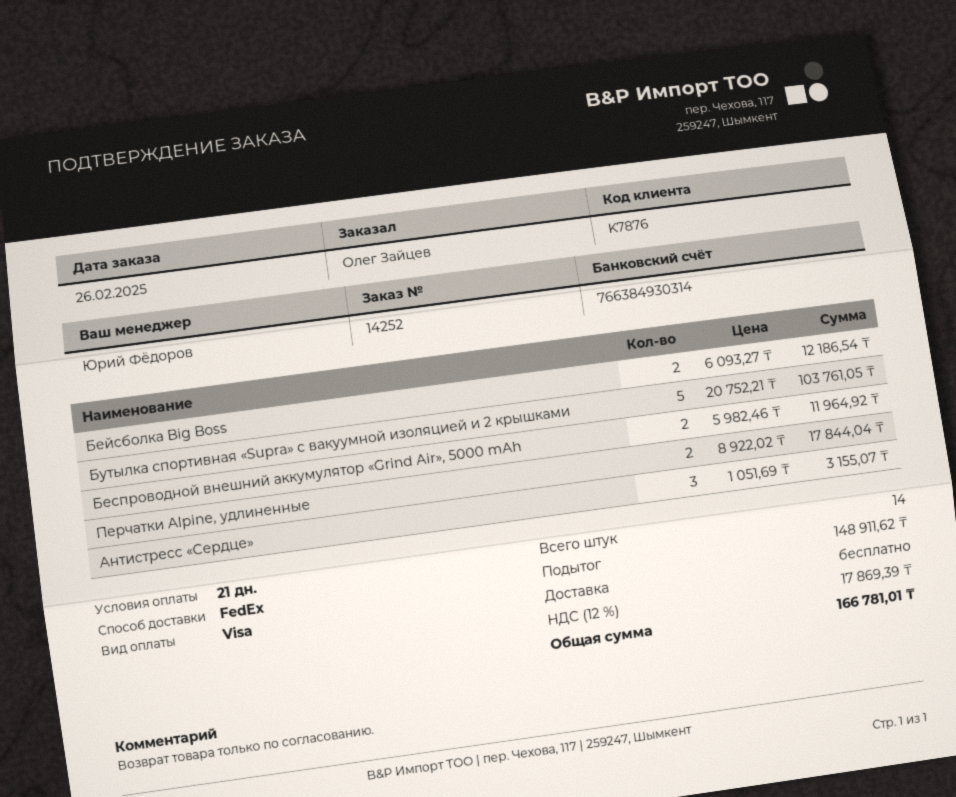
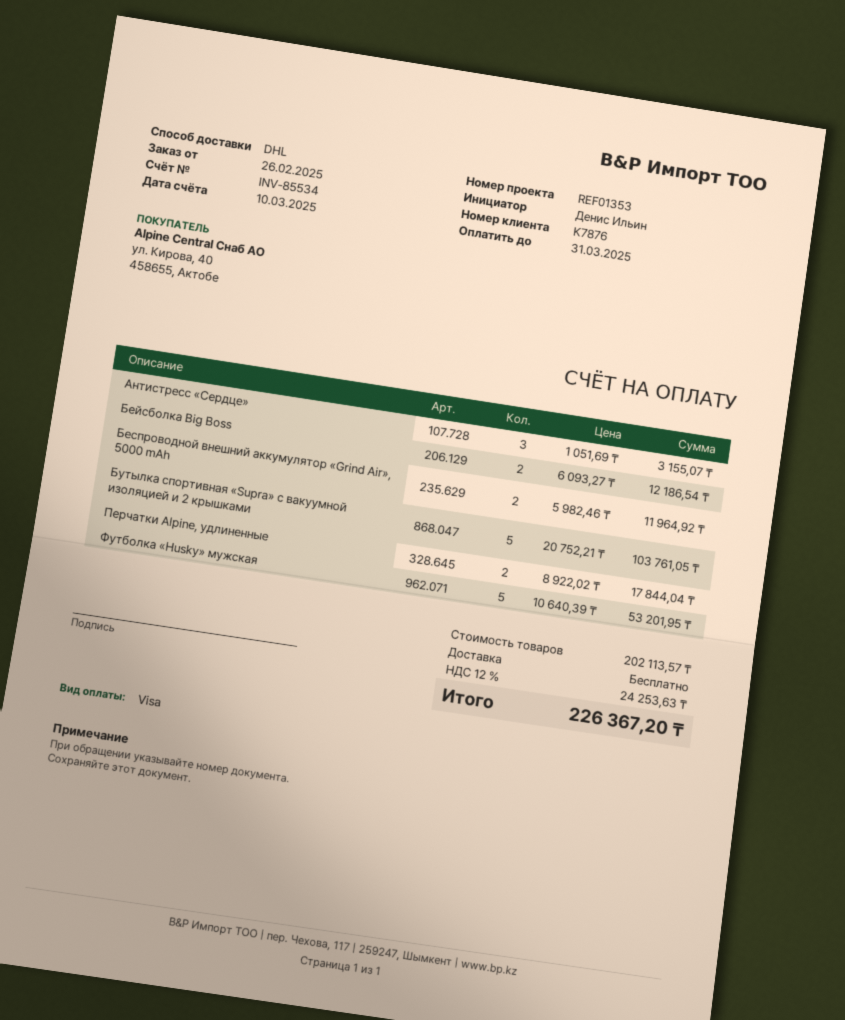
ordered by: Олег Зайцев -> Денис Ильин
shipping method: FedEx -> DHL
Футболка «Husky» мужская: none -> 5 x 10640.39 = 53201.95
subtotal: 148911.62 -> 202113.57
tax: 12% = 17869.39 -> 12% = 24253.63
total: 166781.01 -> 226367.20

